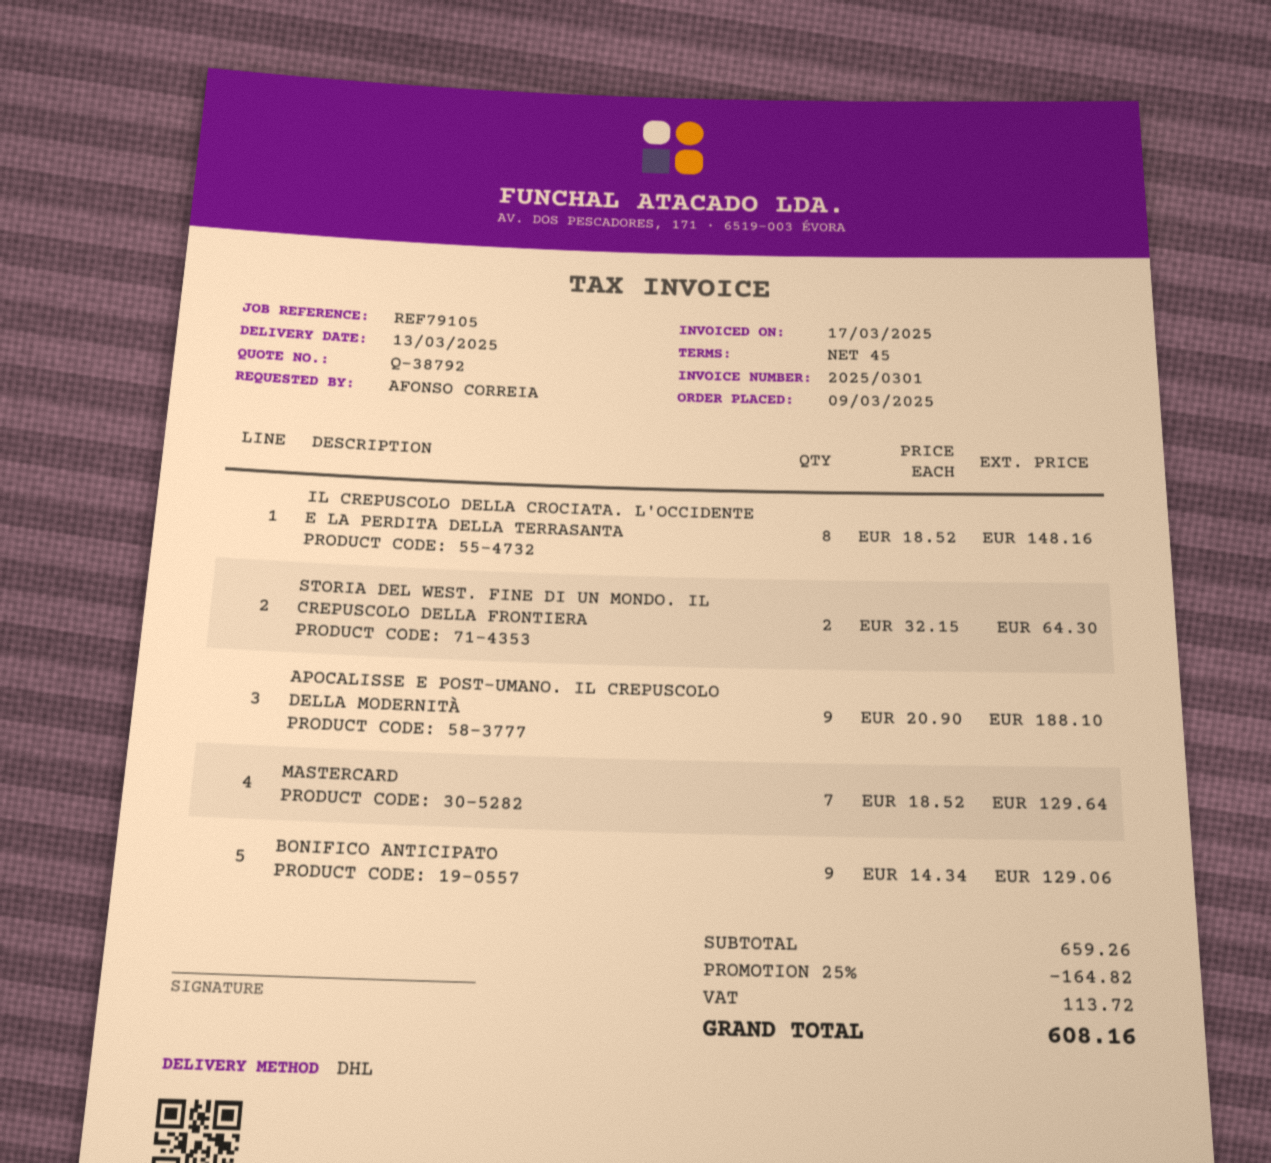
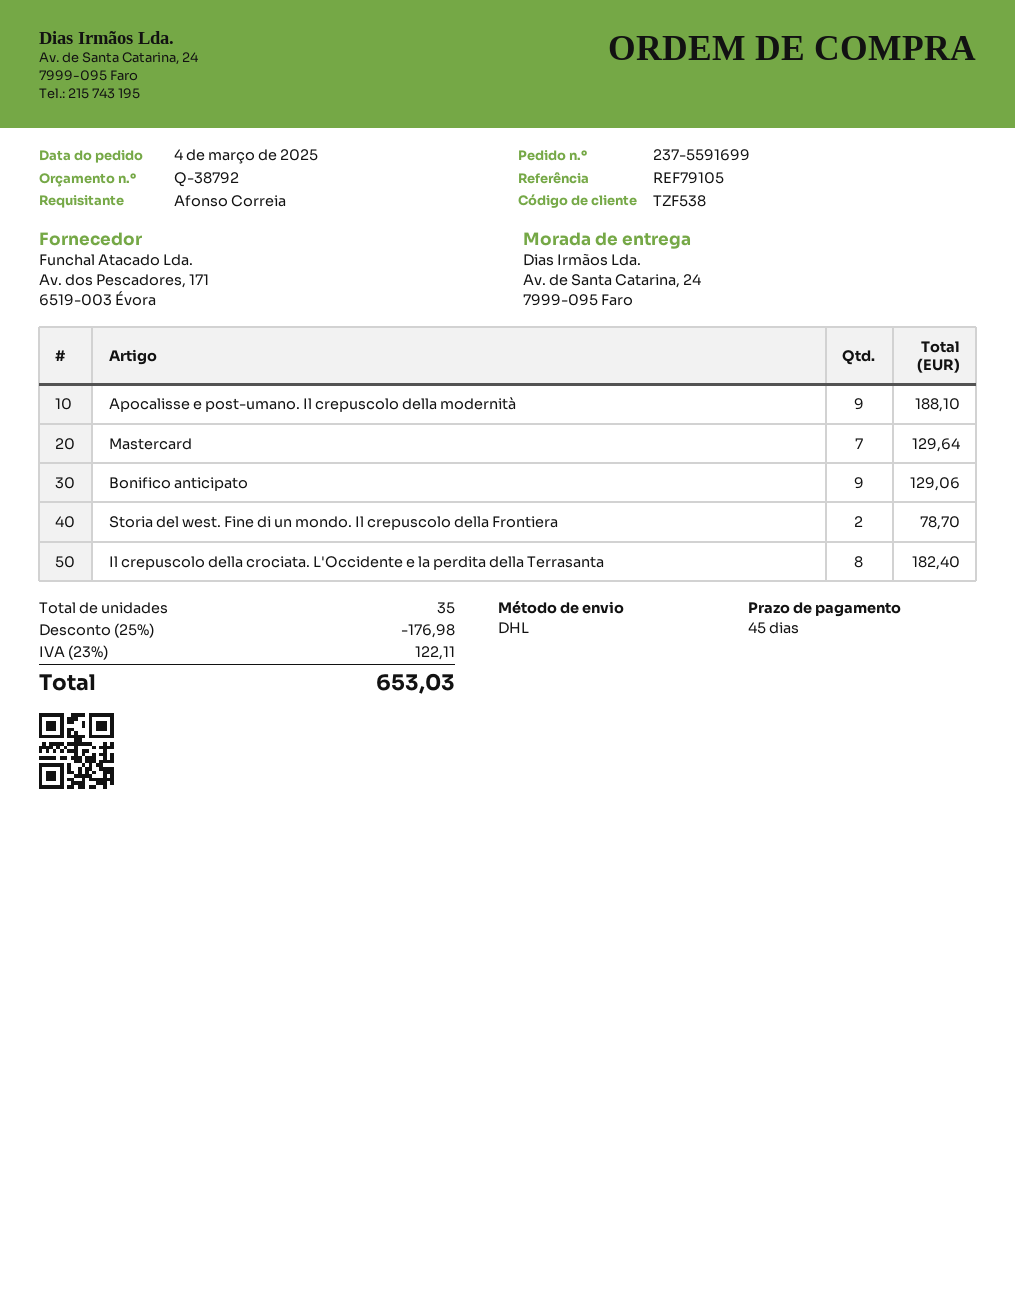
order date: 2025-03-09 -> 2025-03-04
IL CREPUSCOLO DELLA CROCIATA. L'OCCIDENTE E LA PERDITA DELLA TERRASANTA: 8 for 148.16 -> 8 for 182.40
STORIA DEL WEST. FINE DI UN MONDO. IL CREPUSCOLO DELLA FRONTIERA: 2 for 64.30 -> 2 for 78.70
discount: 25% = 164.82 -> 25% = 176.98
tax: 113.72 -> 122.11
total: 608.16 -> 653.03

